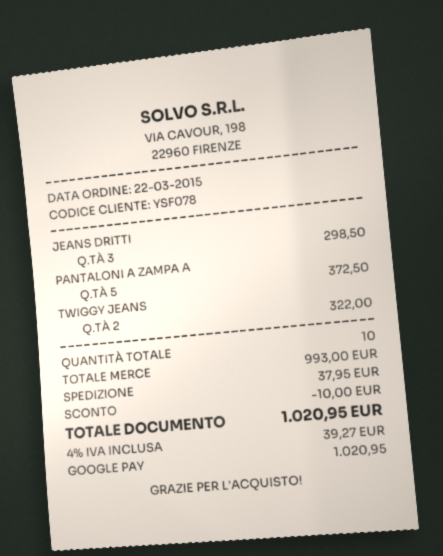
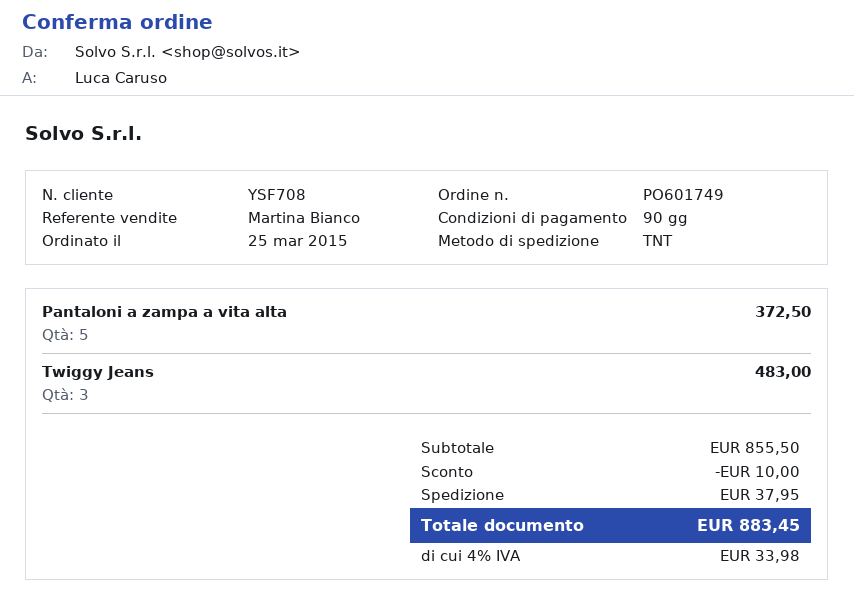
order date: 2015-03-22 -> 2015-03-25
customer number: YSF078 -> YSF708
JEANS DRITTI: 3 for 298.50 -> none
TWIGGY JEANS: 2 for 322.00 -> 3 for 483.00
subtotal: 993.00 -> 855.50
tax: 4% = 39.27 -> 4% = 33.98
total: 1020.95 -> 883.45

